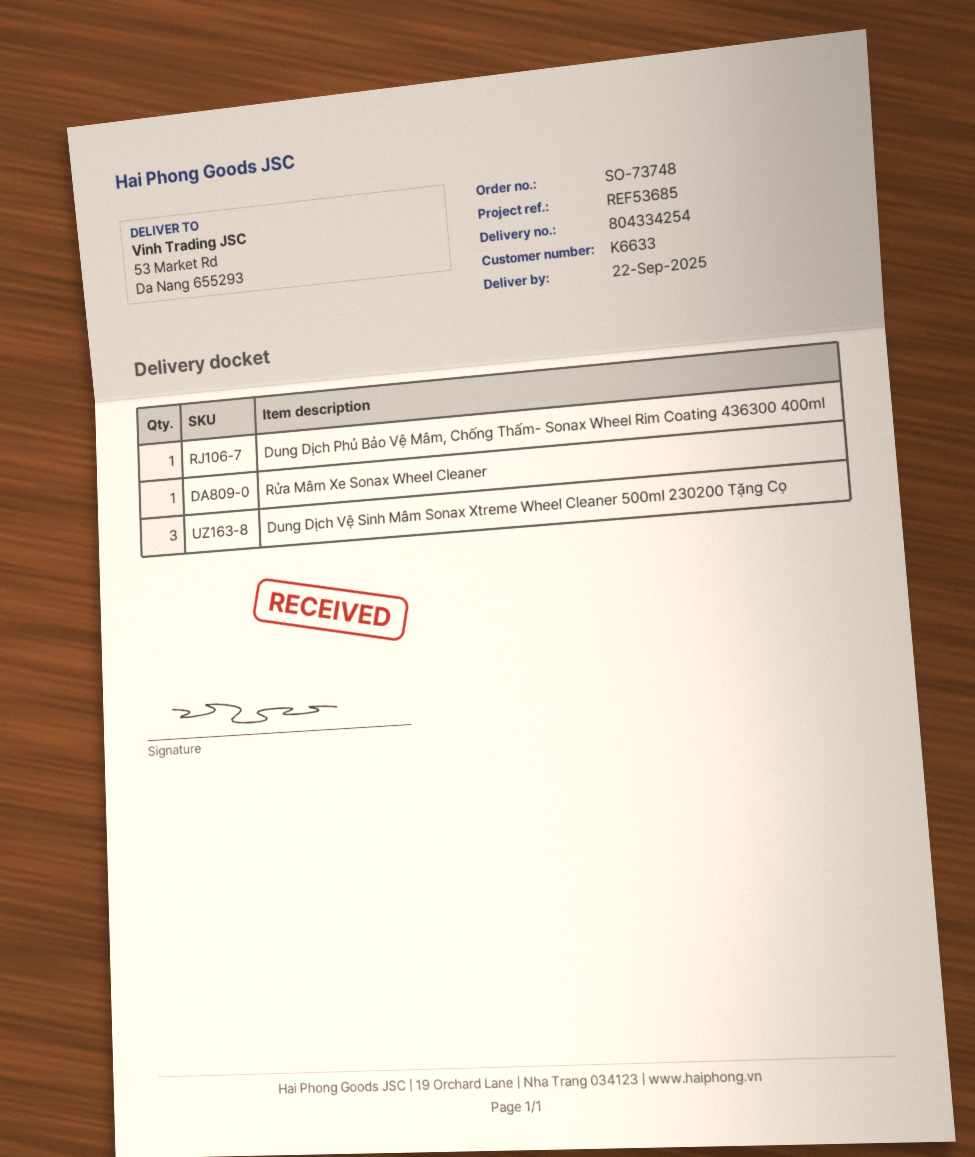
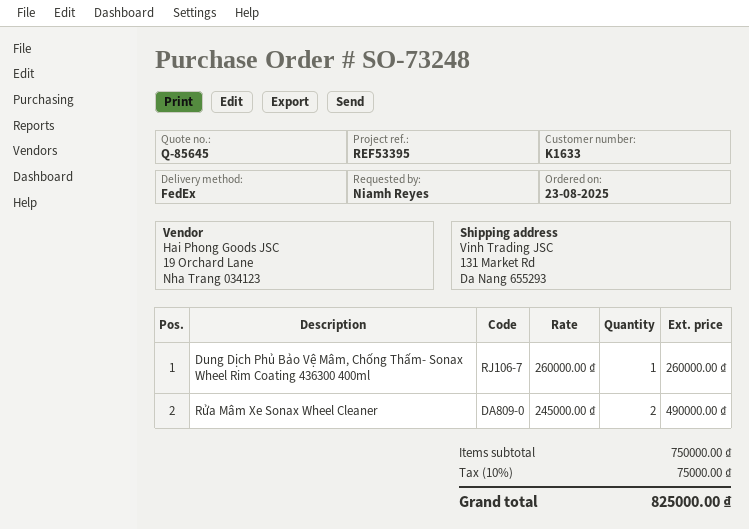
order number: SO-73748 -> SO-73248
customer number: K6633 -> K1633
reference: REF53685 -> REF53395
ship to: 53 Market Rd, Da Nang 655293 -> 131 Market Rd, Da Nang 655293
Rửa Mâm Xe Sonax Wheel Cleaner: 1 -> 2
Dung Dịch Vệ Sinh Mâm Sonax Xtreme Wheel Cleaner 500ml 230200 Tặng Cọ: 3 -> none

